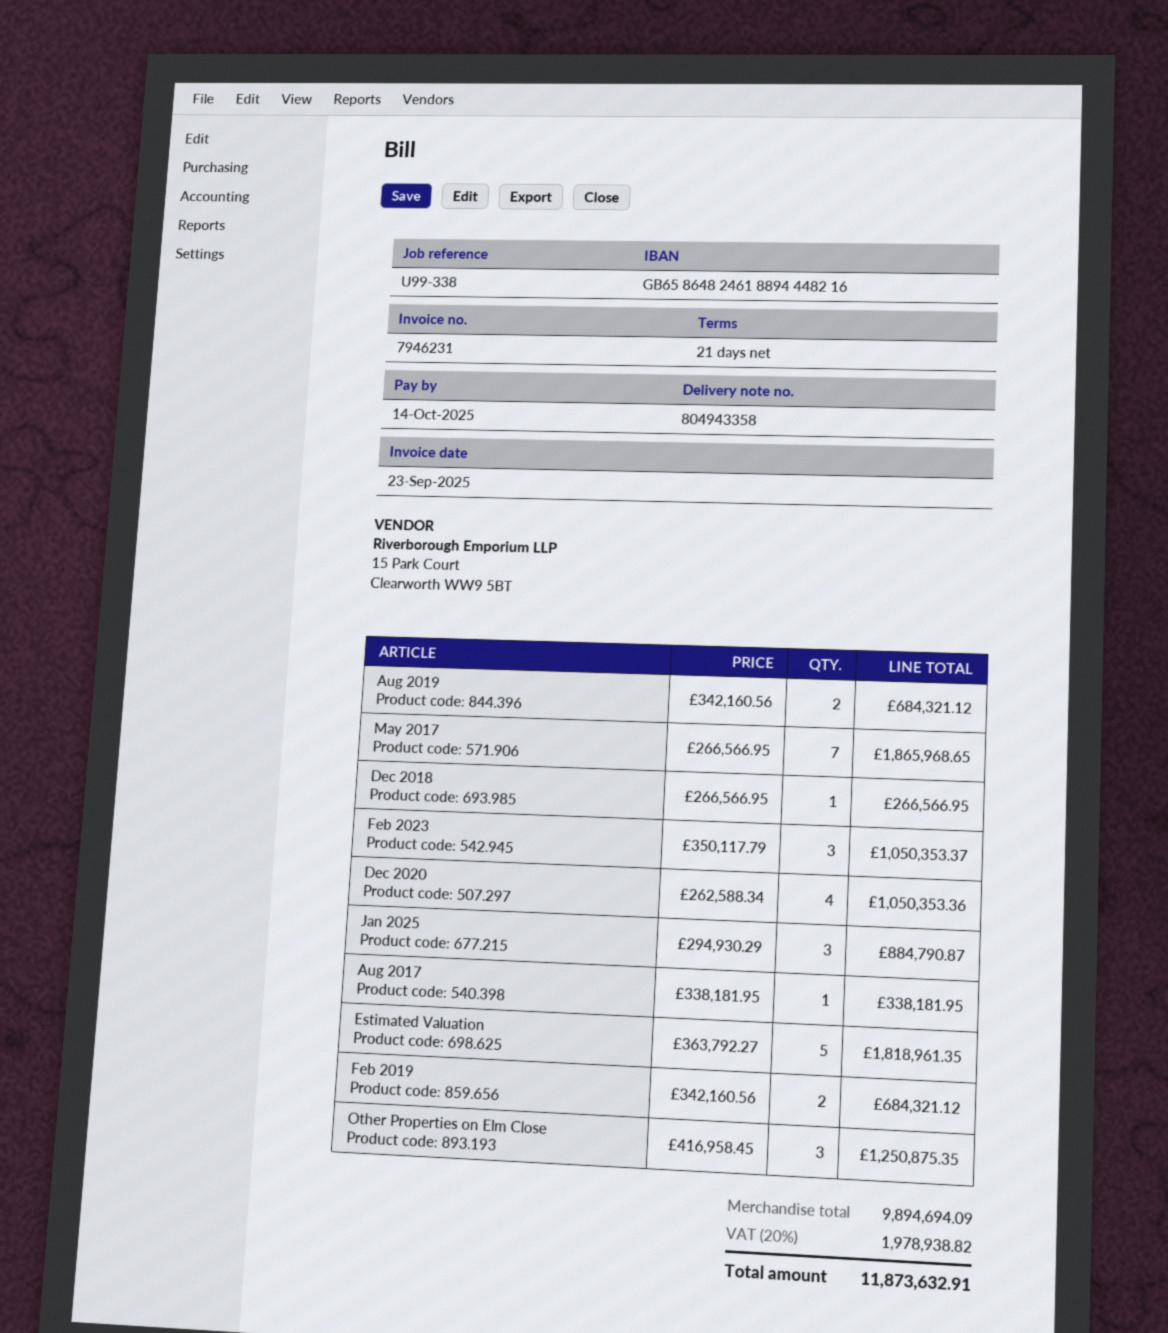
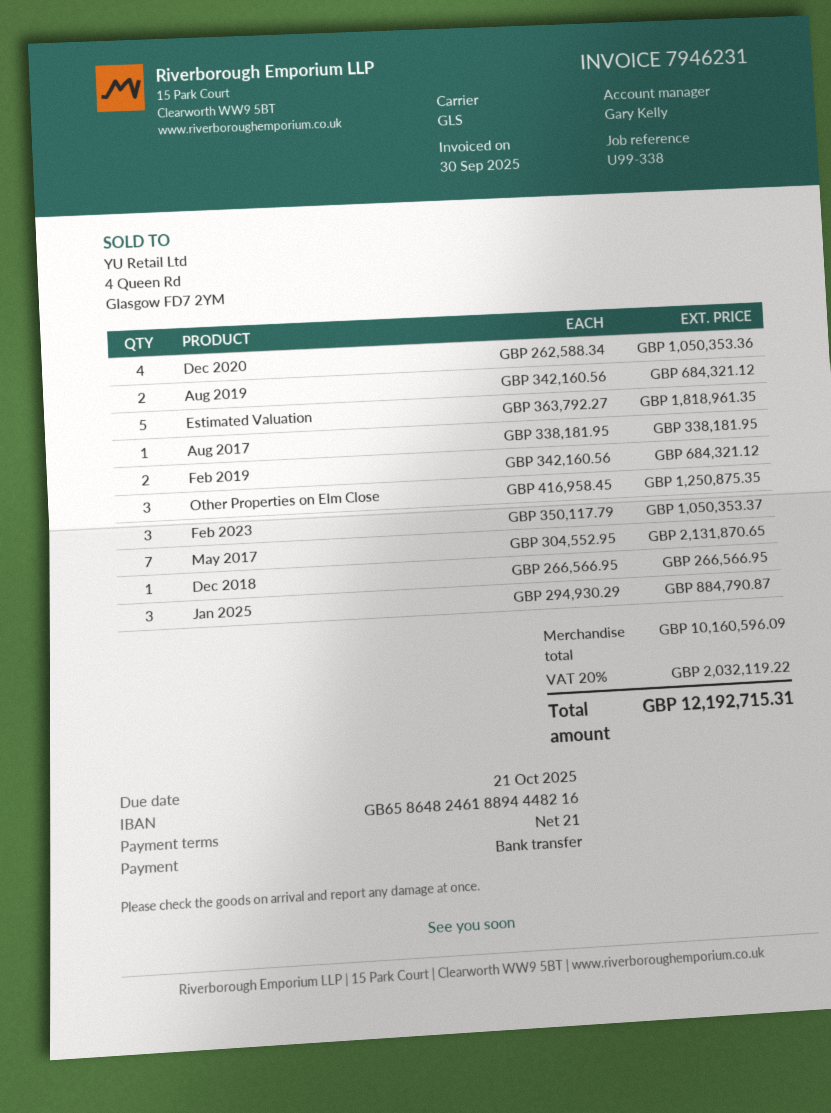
invoice date: 2025-09-23 -> 2025-09-30
due date: 2025-10-14 -> 2025-10-21
May 2017: 7 x 266566.95 = 1865968.65 -> 7 x 304552.95 = 2131870.65
subtotal: 9894694.09 -> 10160596.09
tax: 20% = 1978938.82 -> 20% = 2032119.22
total: 11873632.91 -> 12192715.31

